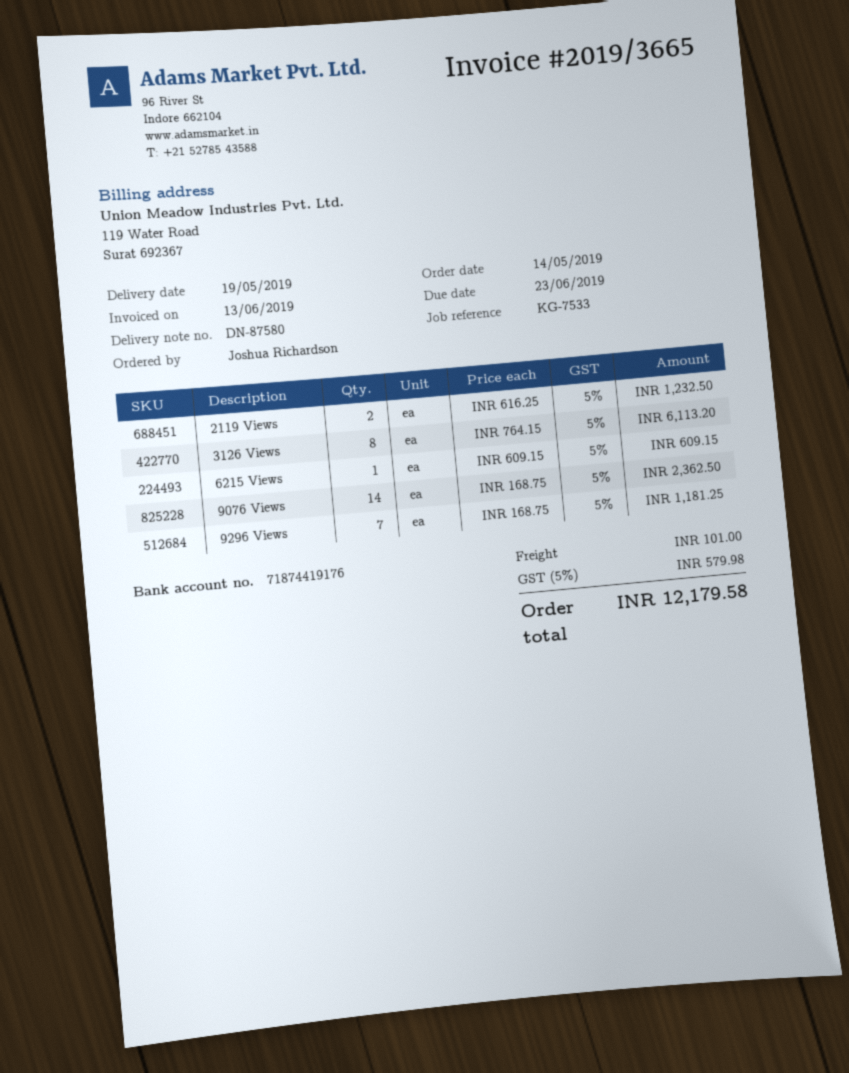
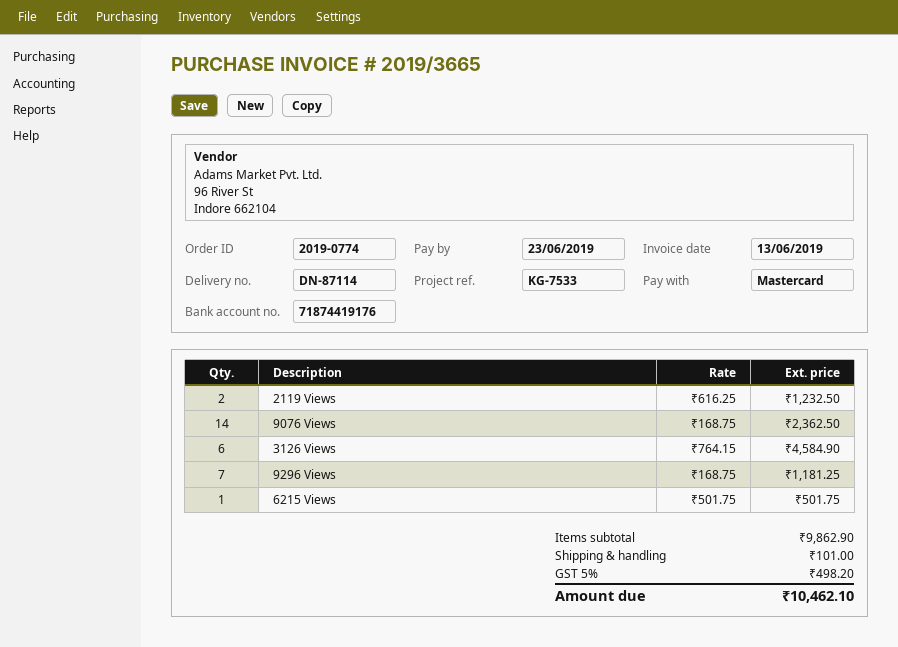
delivery note number: DN-87580 -> DN-87114
3126 Views: 8 x 764.15 = 6113.20 -> 6 x 764.15 = 4584.90
6215 Views: 1 x 609.15 = 609.15 -> 1 x 501.75 = 501.75
tax: 5% = 579.98 -> 5% = 498.20
total: 12179.58 -> 10462.10

